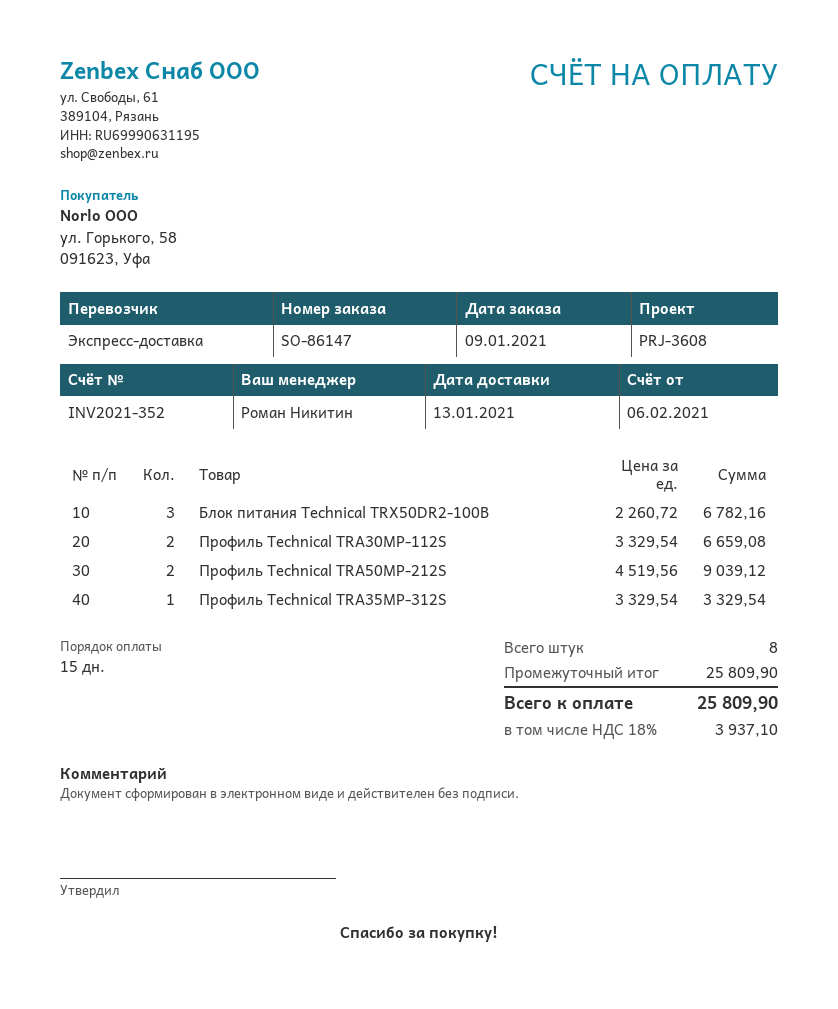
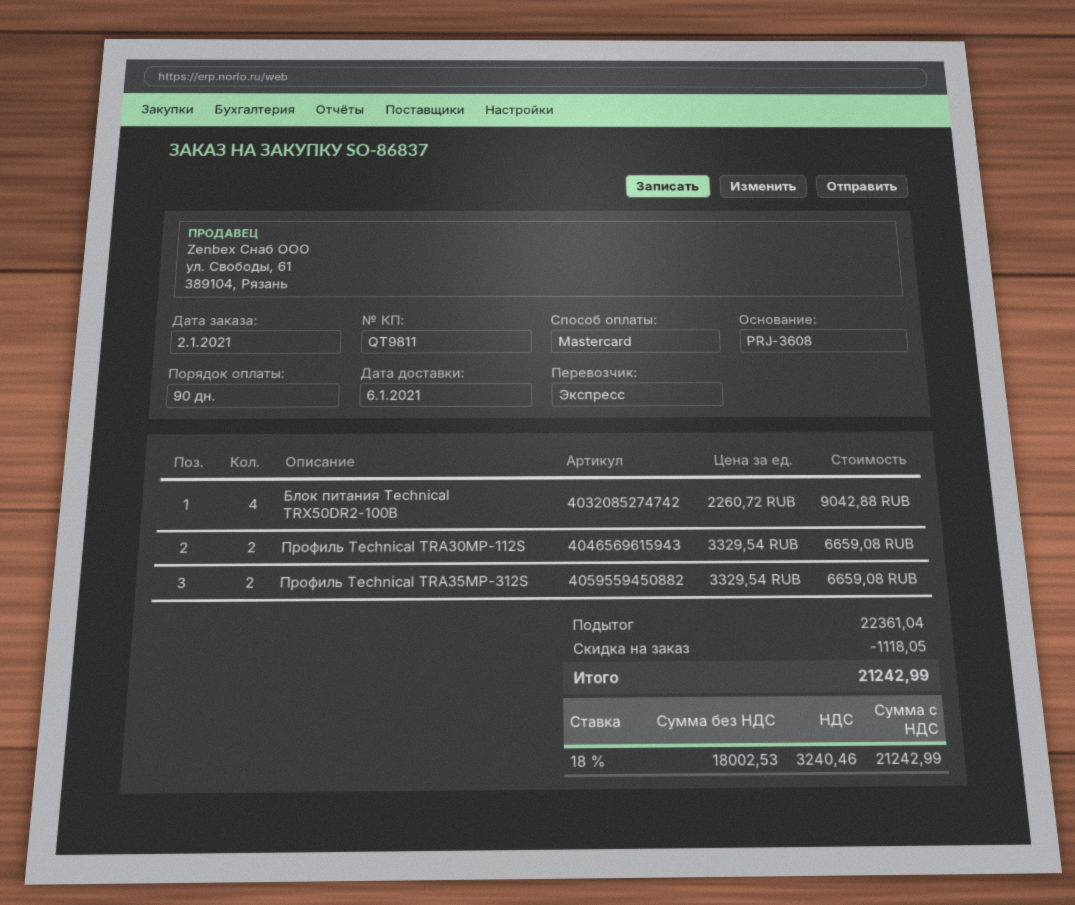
order number: SO-86147 -> SO-86837
order date: 2021-01-09 -> 2021-01-02
delivery date: 2021-01-13 -> 2021-01-06
payment terms: 15 days -> 90 days
Блок питания Technical TRX50DR2-100B: 3 x 2260.72 = 6782.16 -> 4 x 2260.72 = 9042.88
Профиль Technical TRA50MP-212S: 2 x 4519.56 = 9039.12 -> none
Профиль Technical TRA35MP-312S: 1 x 3329.54 = 3329.54 -> 2 x 3329.54 = 6659.08
subtotal: 25809.90 -> 22361.04
discount: none -> 1118.05
tax: 18% = 3937.10 -> 18% = 3240.46
total: 25809.90 -> 21242.99

